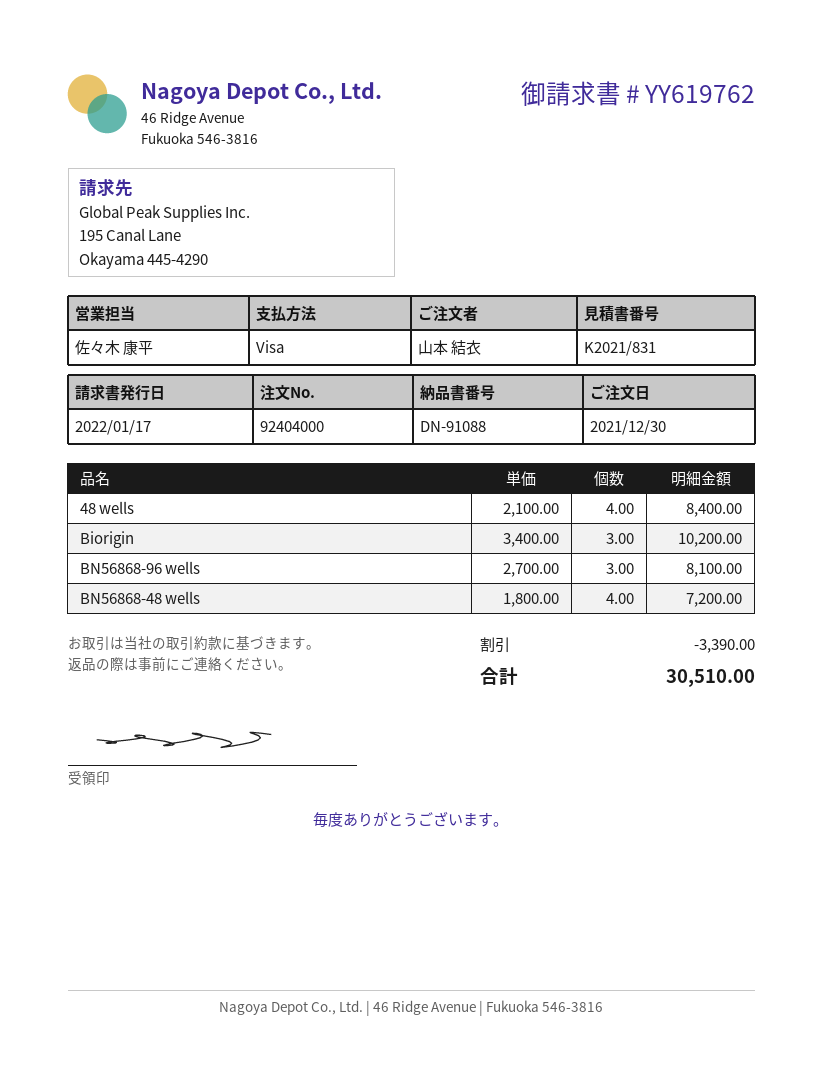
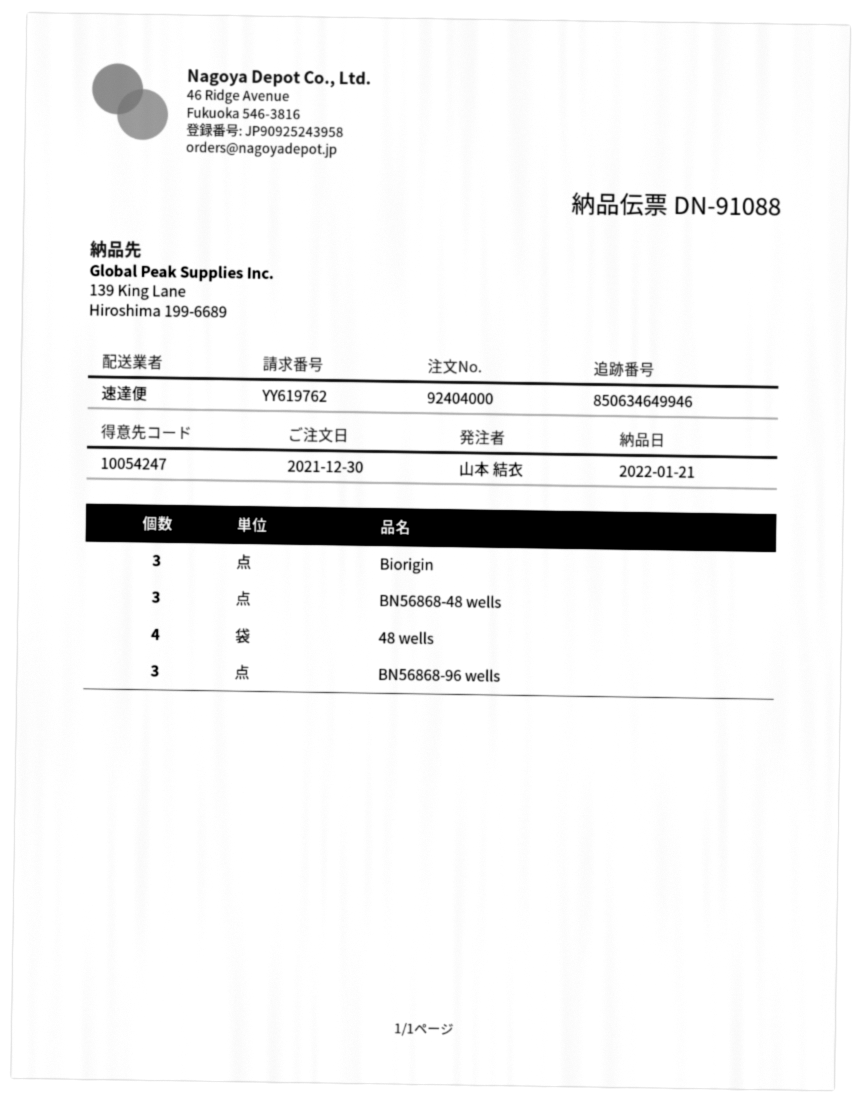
BN56868-48 wells: 4 -> 3

